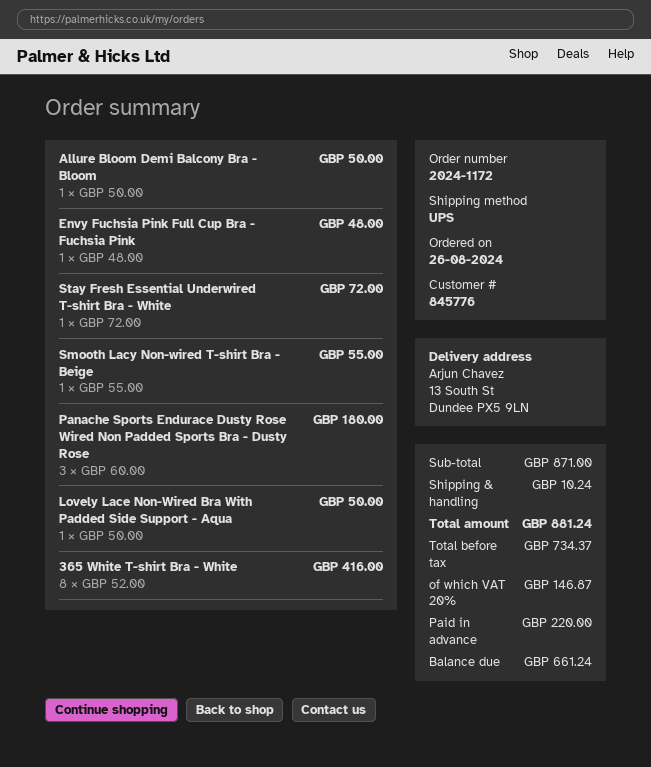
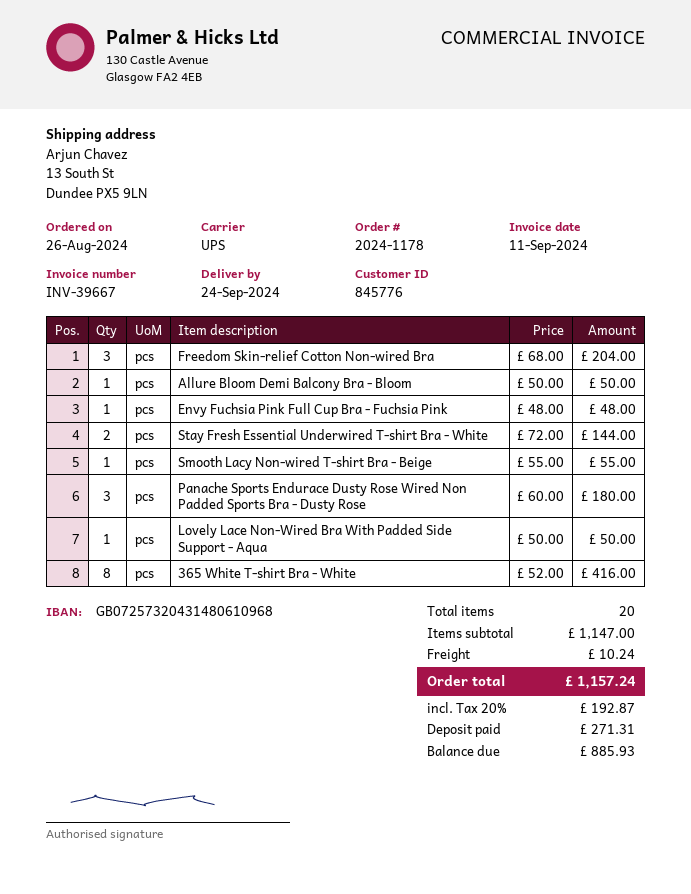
order number: 2024-1172 -> 2024-1178
Stay Fresh Essential Underwired T-shirt Bra - White: 1 x 72.00 = 72.00 -> 2 x 72.00 = 144.00
Freedom Skin-relief Cotton Non-wired Bra: none -> 3 x 68.00 = 204.00
subtotal: 871.00 -> 1147.00
tax: 20% = 146.87 -> 20% = 192.87
total: 881.24 -> 1157.24
deposit: 220.00 -> 271.31
balance: 661.24 -> 885.93

